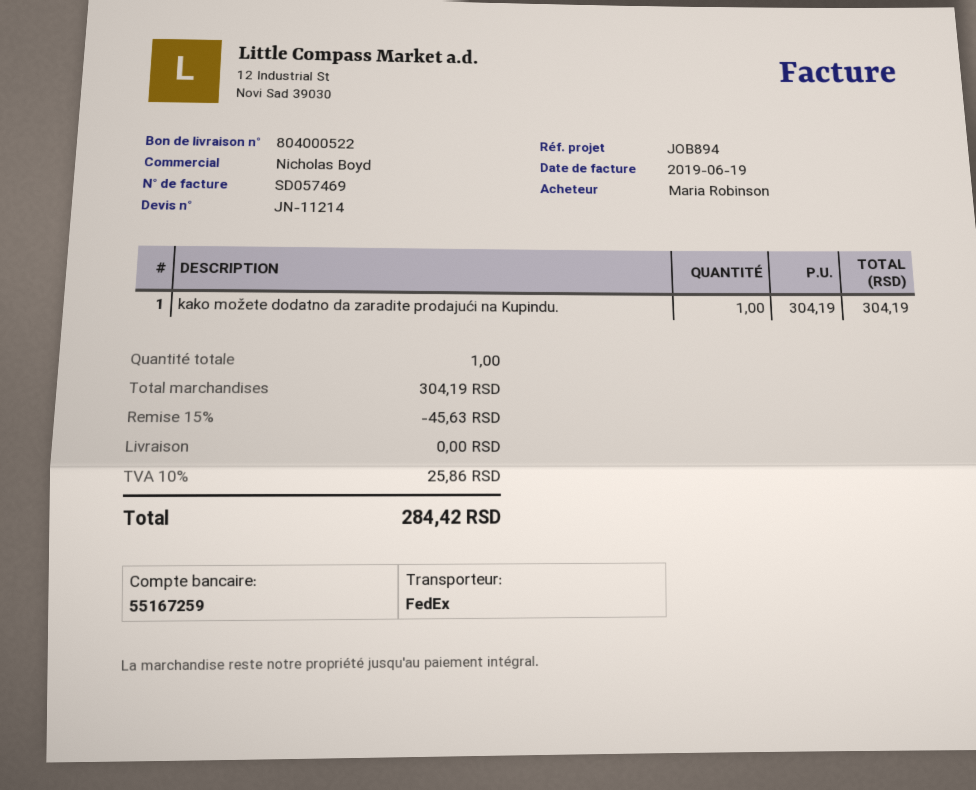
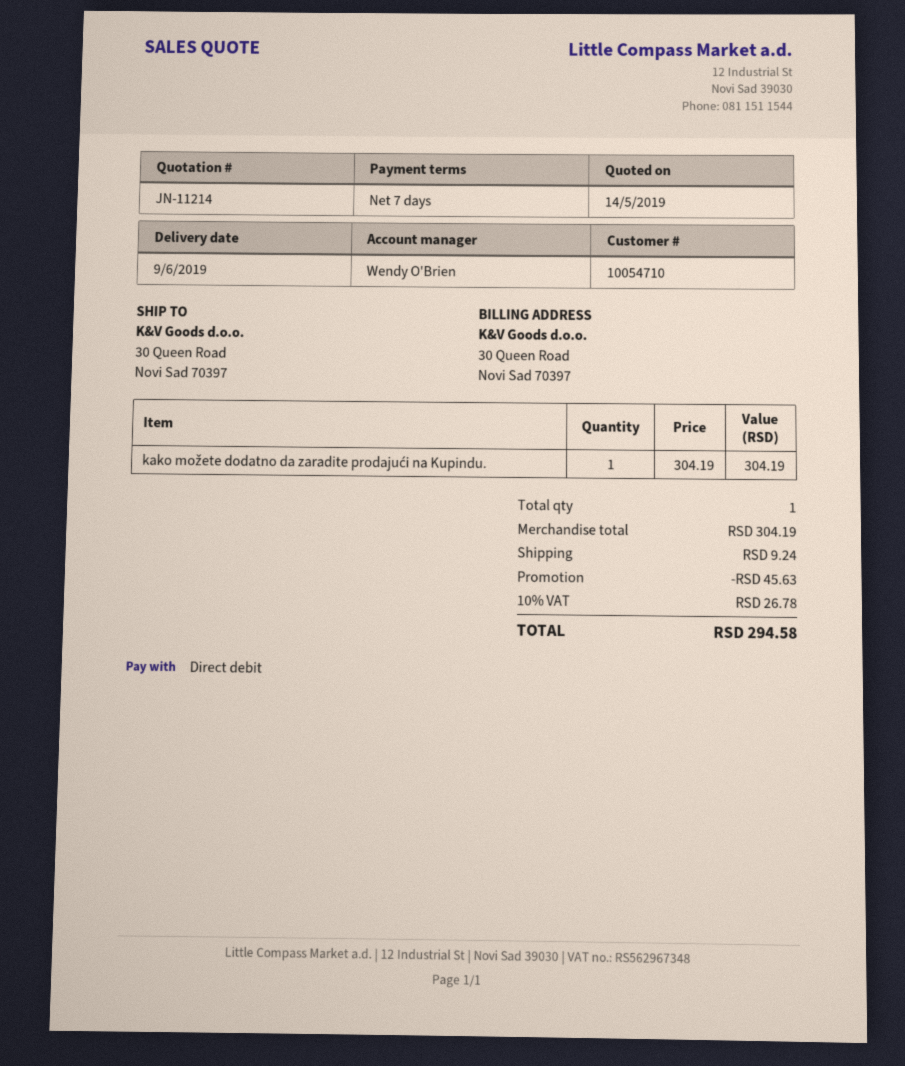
sales rep: Nicholas Boyd -> Wendy O'Brien
shipping: 0.00 -> 9.24
tax: 10% = 25.86 -> 10% = 26.78
total: 284.42 -> 294.58

